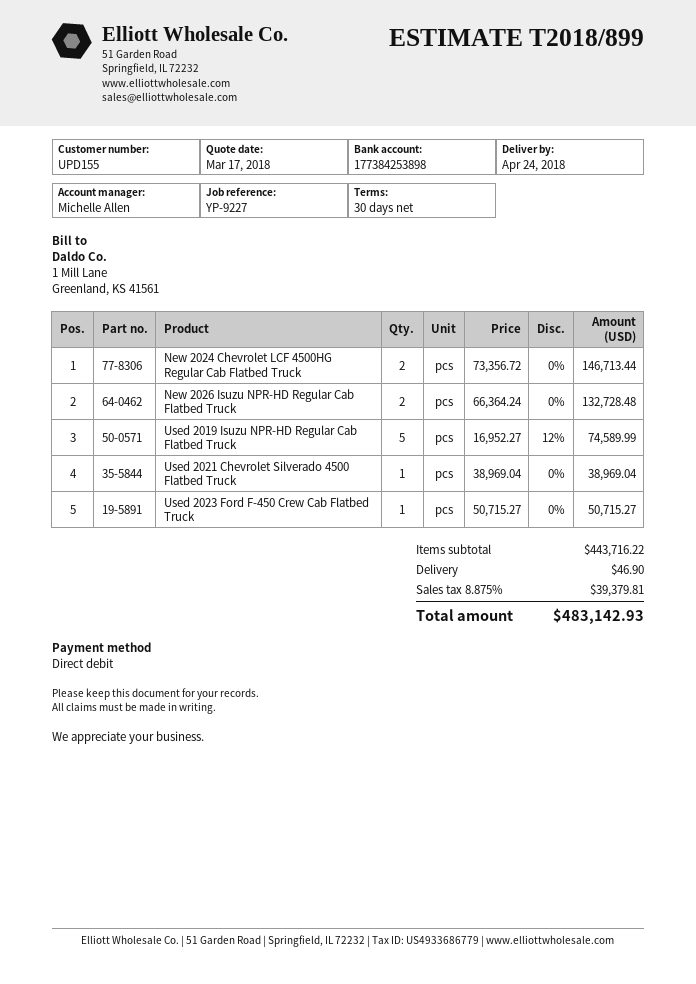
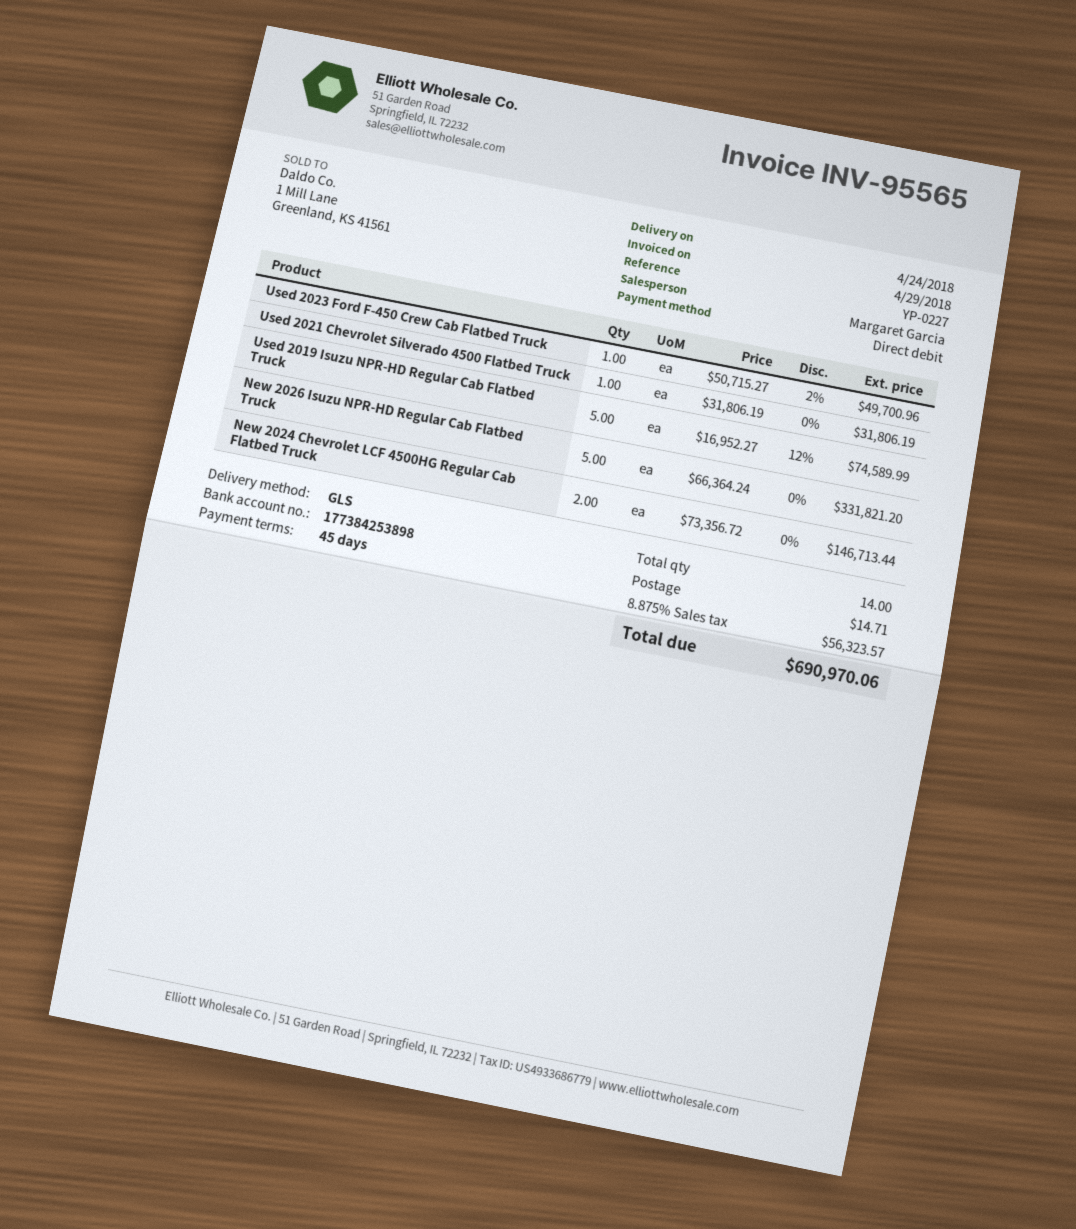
payment terms: 30 days -> 45 days
reference: YP-9227 -> YP-0227
sales rep: Michelle Allen -> Margaret Garcia
New 2026 Isuzu NPR-HD Regular Cab Flatbed Truck: 2 x 66364.24 = 132728.48 -> 5 x 66364.24 = 331821.20
Used 2021 Chevrolet Silverado 4500 Flatbed Truck: 1 x 38969.04 = 38969.04 -> 1 x 31806.19 = 31806.19
Used 2023 Ford F-450 Crew Cab Flatbed Truck: 1 x 50715.27 = 50715.27 -> 1 x 50715.27 - 2% = 49700.96
shipping: 46.90 -> 14.71
tax: 8.875% = 39379.81 -> 8.875% = 56323.57
total: 483142.93 -> 690970.06

